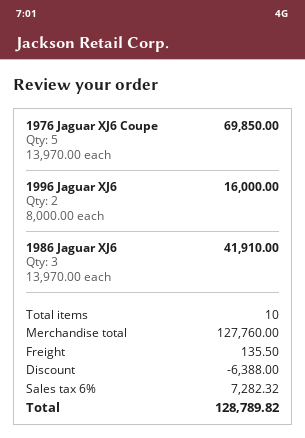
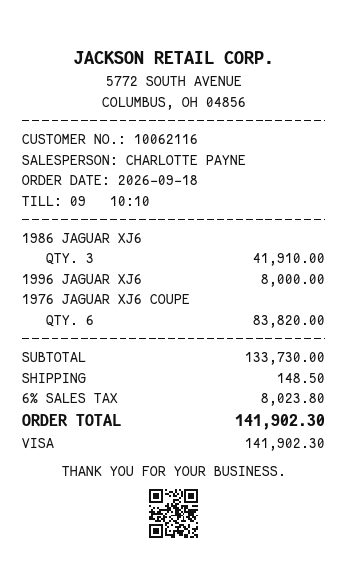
1976 Jaguar XJ6 Coupe: 5 for 69850.00 -> 6 for 83820.00
1996 Jaguar XJ6: 2 for 16000.00 -> 1 for 8000.00
subtotal: 127760.00 -> 133730.00
discount: 6388.00 -> none
shipping: 135.50 -> 148.50
tax: 6% = 7282.32 -> 6% = 8023.80
total: 128789.82 -> 141902.30

